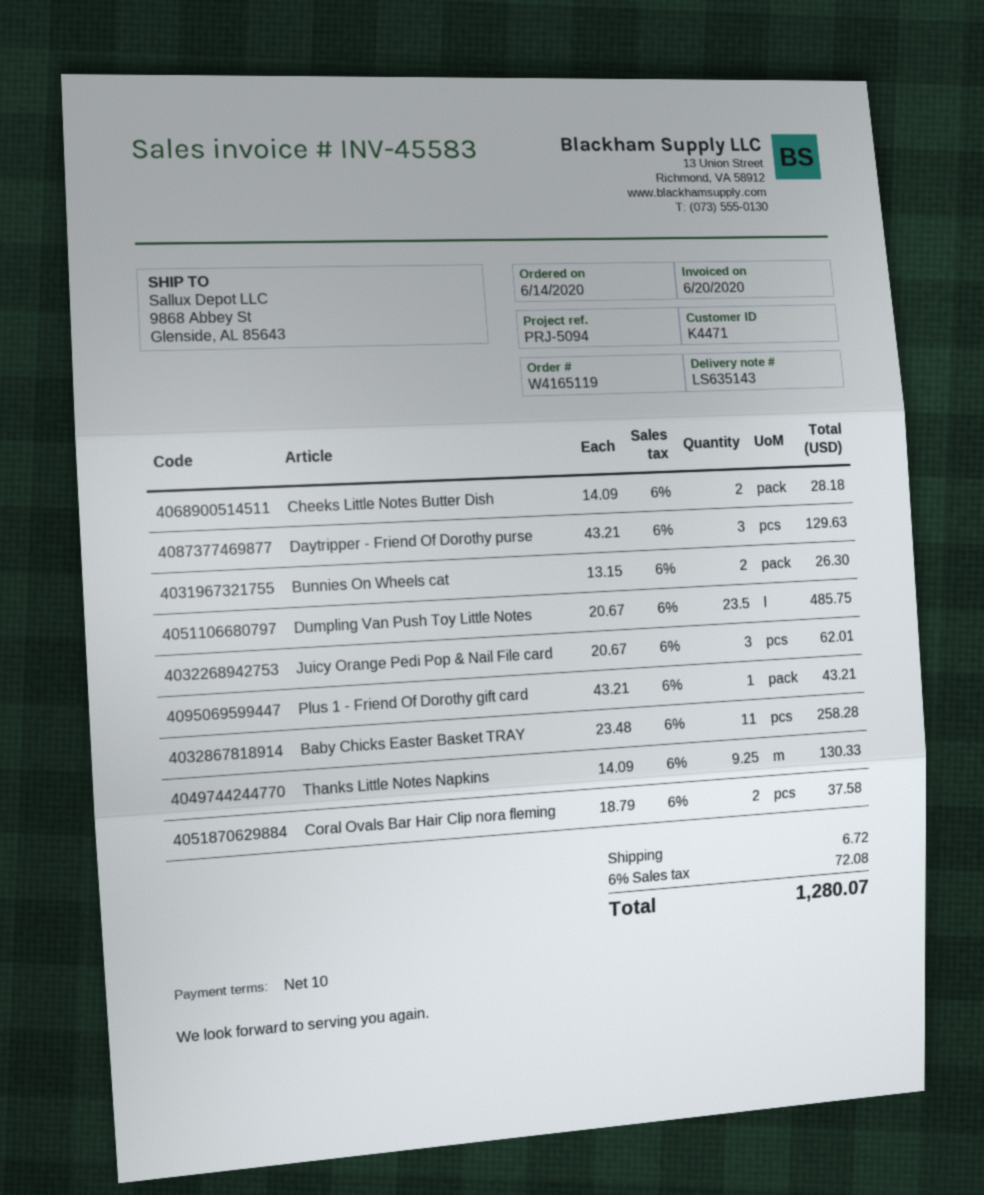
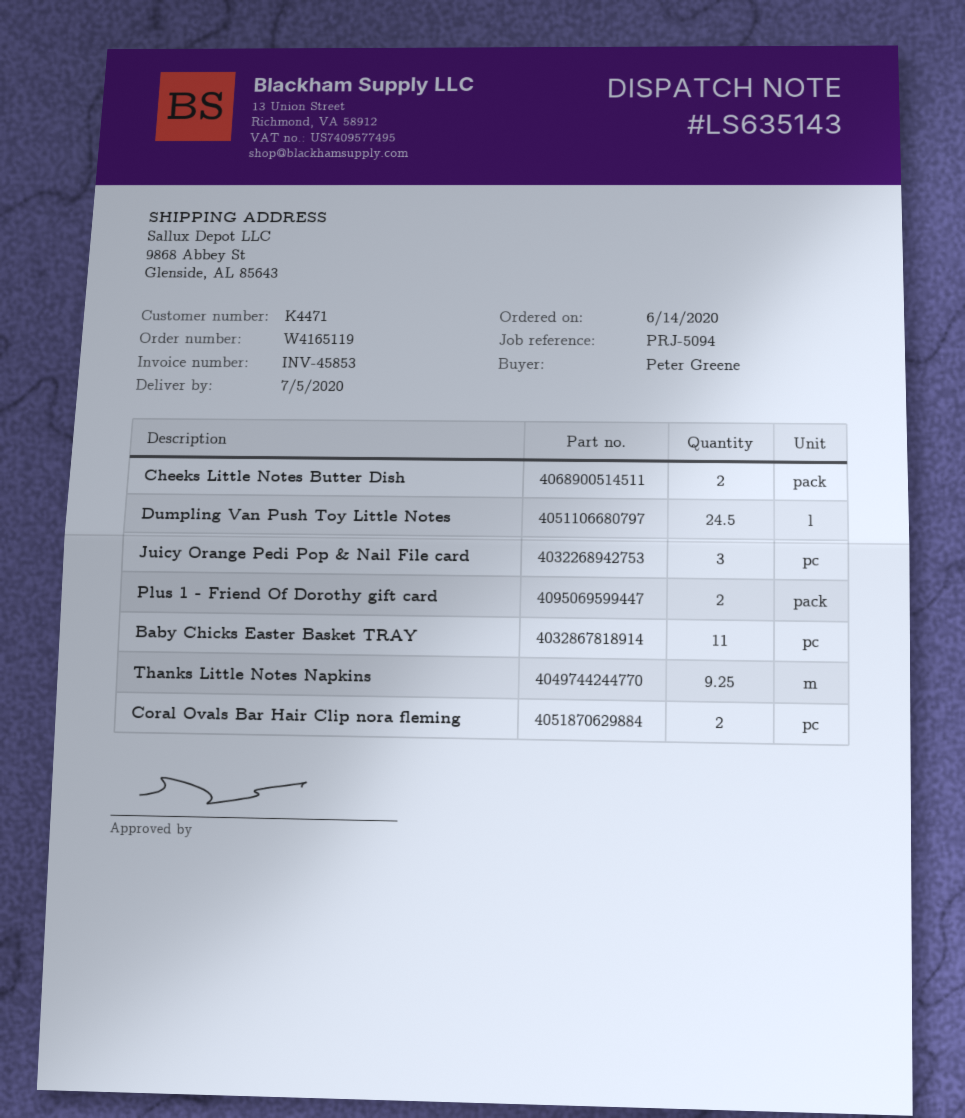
invoice number: INV-45583 -> INV-45853
Daytripper - Friend Of Dorothy purse: 3 -> none
Bunnies On Wheels cat: 2 -> none
Dumpling Van Push Toy Little Notes: 23.5 -> 24.5
Plus 1 - Friend Of Dorothy gift card: 1 -> 2

